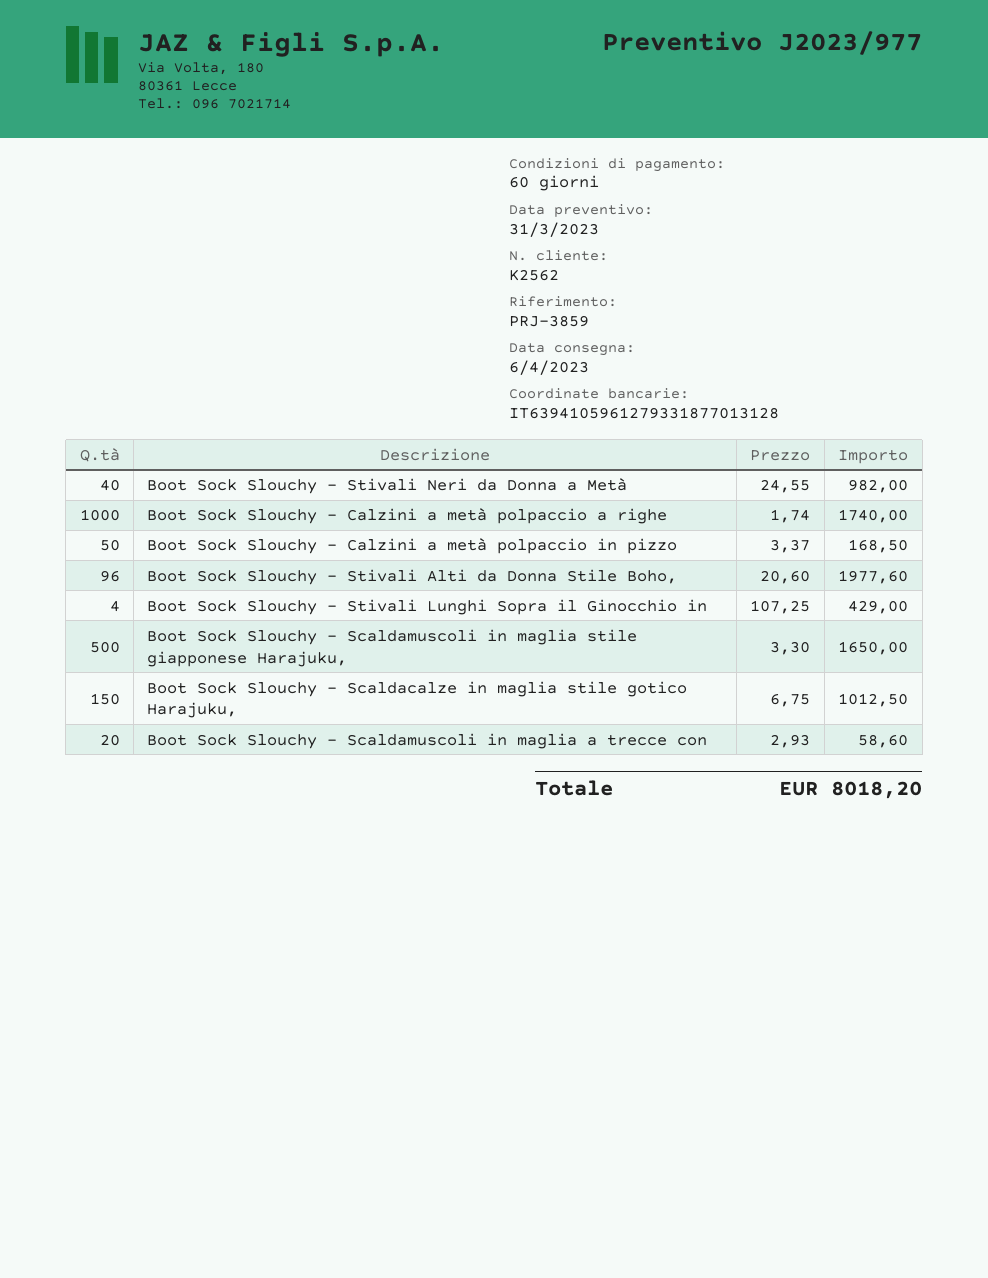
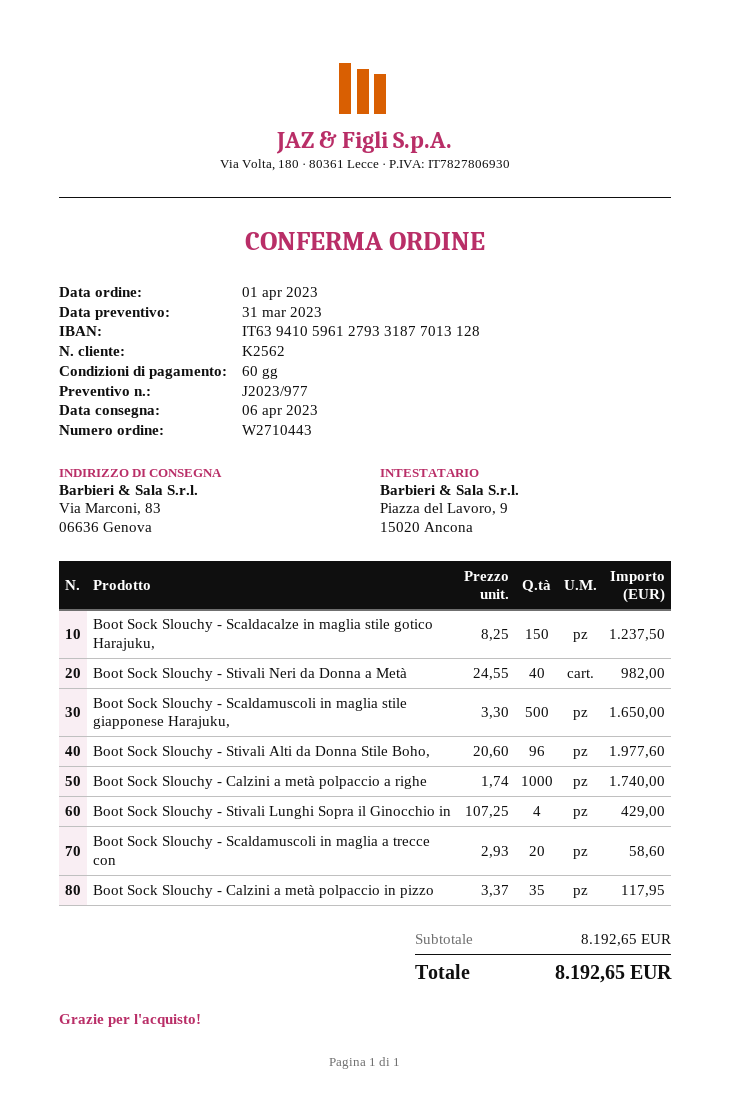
Boot Sock Slouchy - Calzini a metà polpaccio in pizzo: 50 x 3.37 = 168.50 -> 35 x 3.37 = 117.95
Boot Sock Slouchy - Scaldacalze in maglia stile gotico Harajuku,: 150 x 6.75 = 1012.50 -> 150 x 8.25 = 1237.50
total: 8018.20 -> 8192.65

